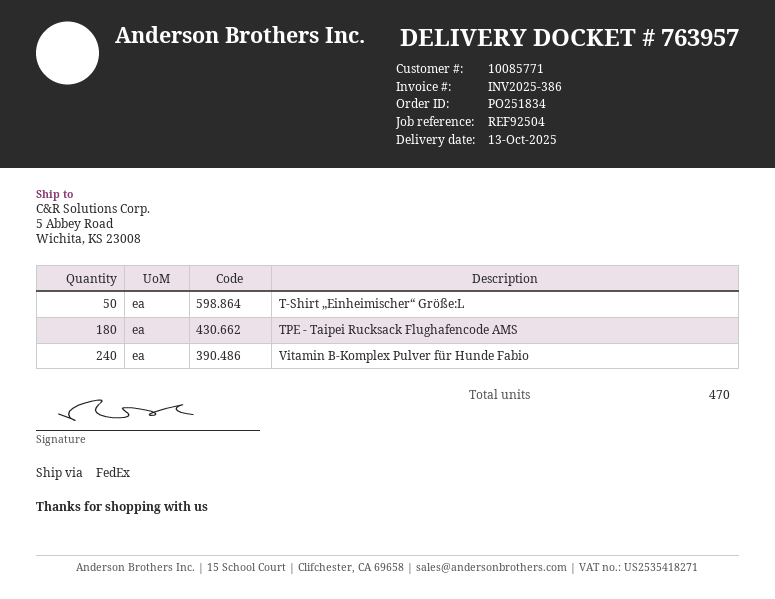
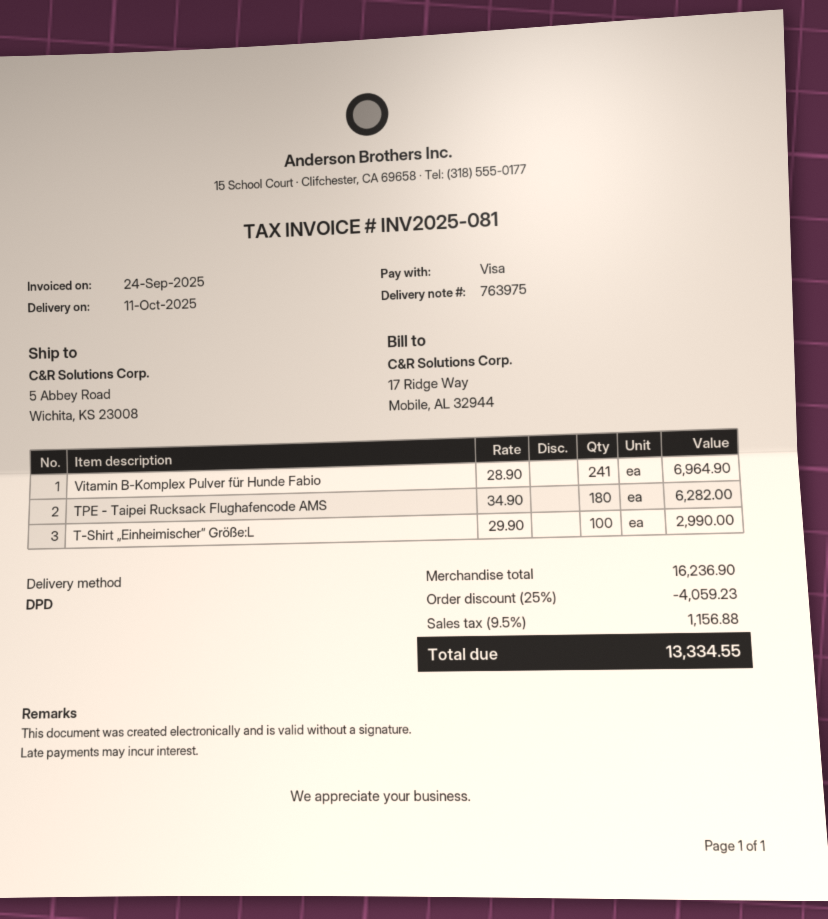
delivery note number: 763957 -> 763975
delivery date: 2025-10-13 -> 2025-10-11
invoice number: INV2025-386 -> INV2025-081
shipping method: FedEx -> DPD
T-Shirt „Einheimischer“ Größe:L: 50 -> 100
Vitamin B-Komplex Pulver für Hunde Fabio: 240 -> 241

